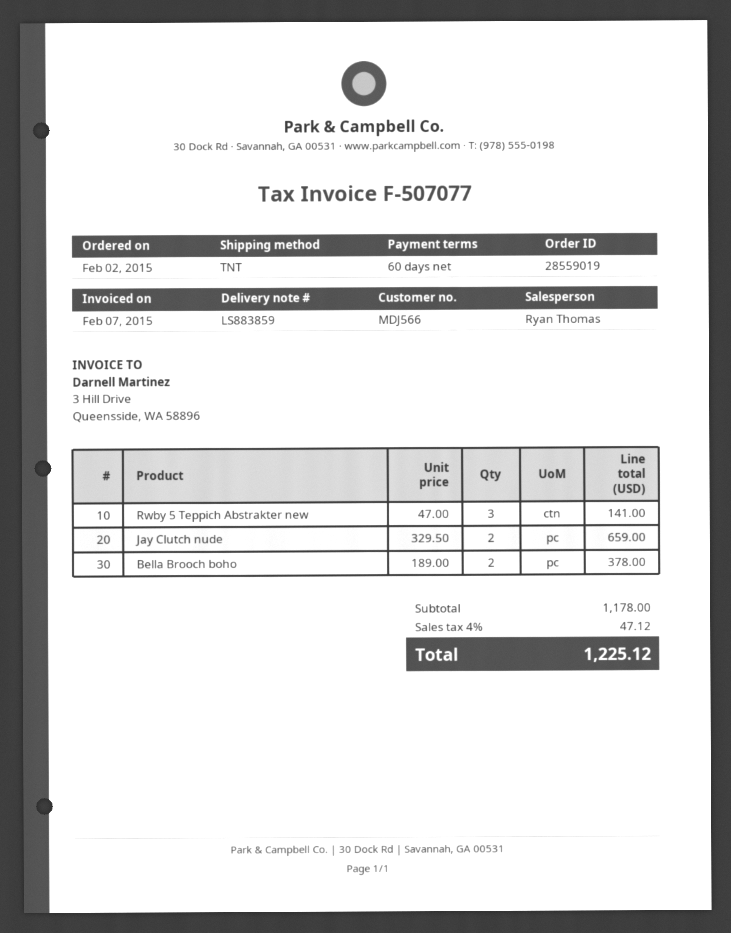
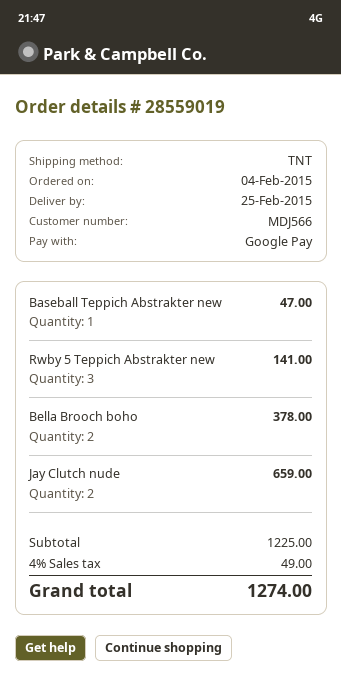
order date: 2015-02-02 -> 2015-02-04
Baseball Teppich Abstrakter new: none -> 1 for 47.00
subtotal: 1178.00 -> 1225.00
tax: 4% = 47.12 -> 4% = 49.00
total: 1225.12 -> 1274.00

